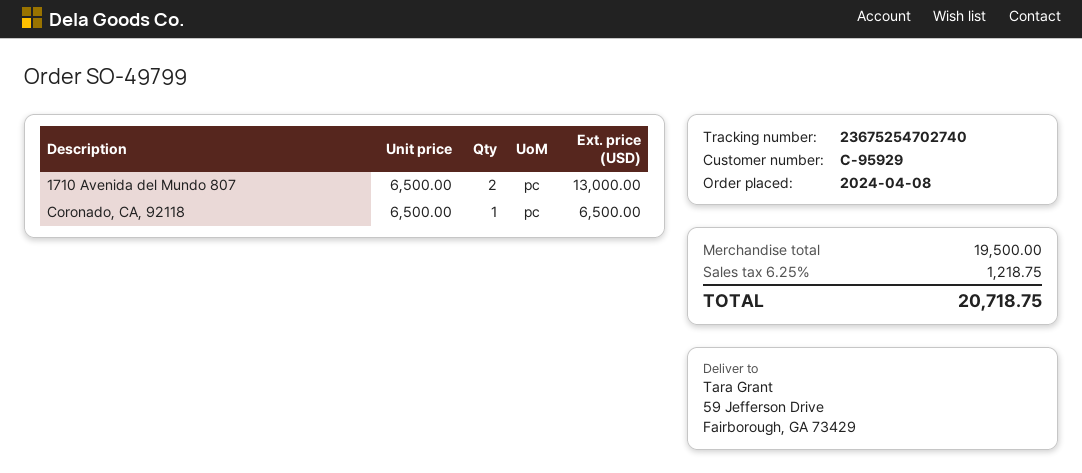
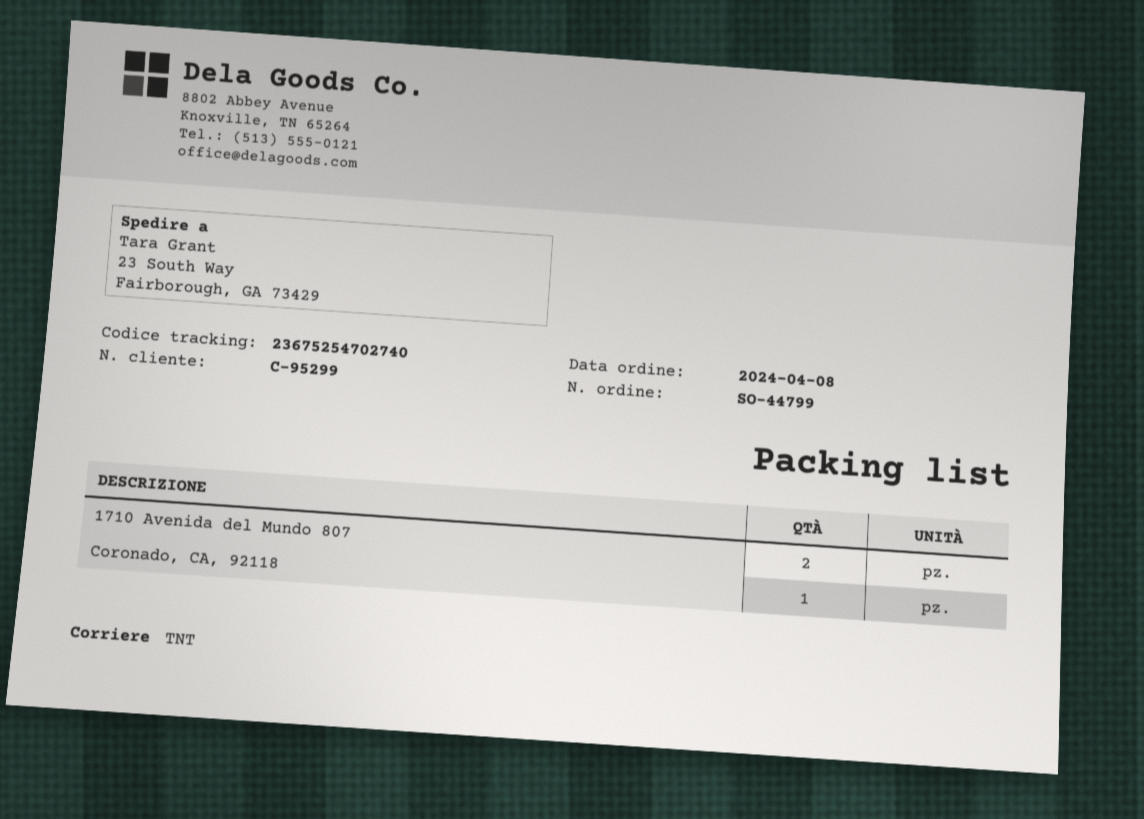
order number: SO-49799 -> SO-44799
customer number: C-95929 -> C-95299
ship to: 59 Jefferson Drive, Fairborough, GA 73429 -> 23 South Way, Fairborough, GA 73429

